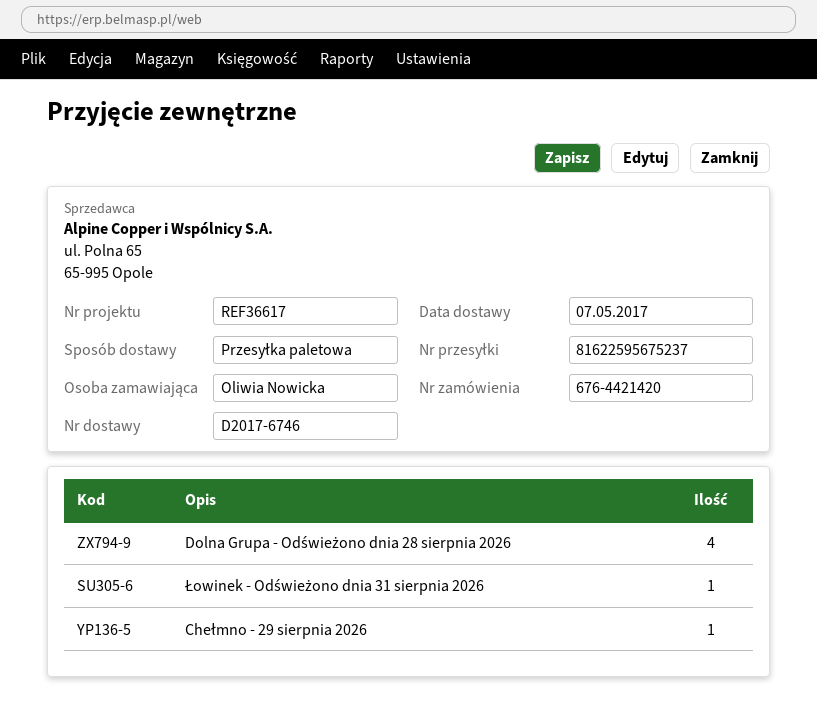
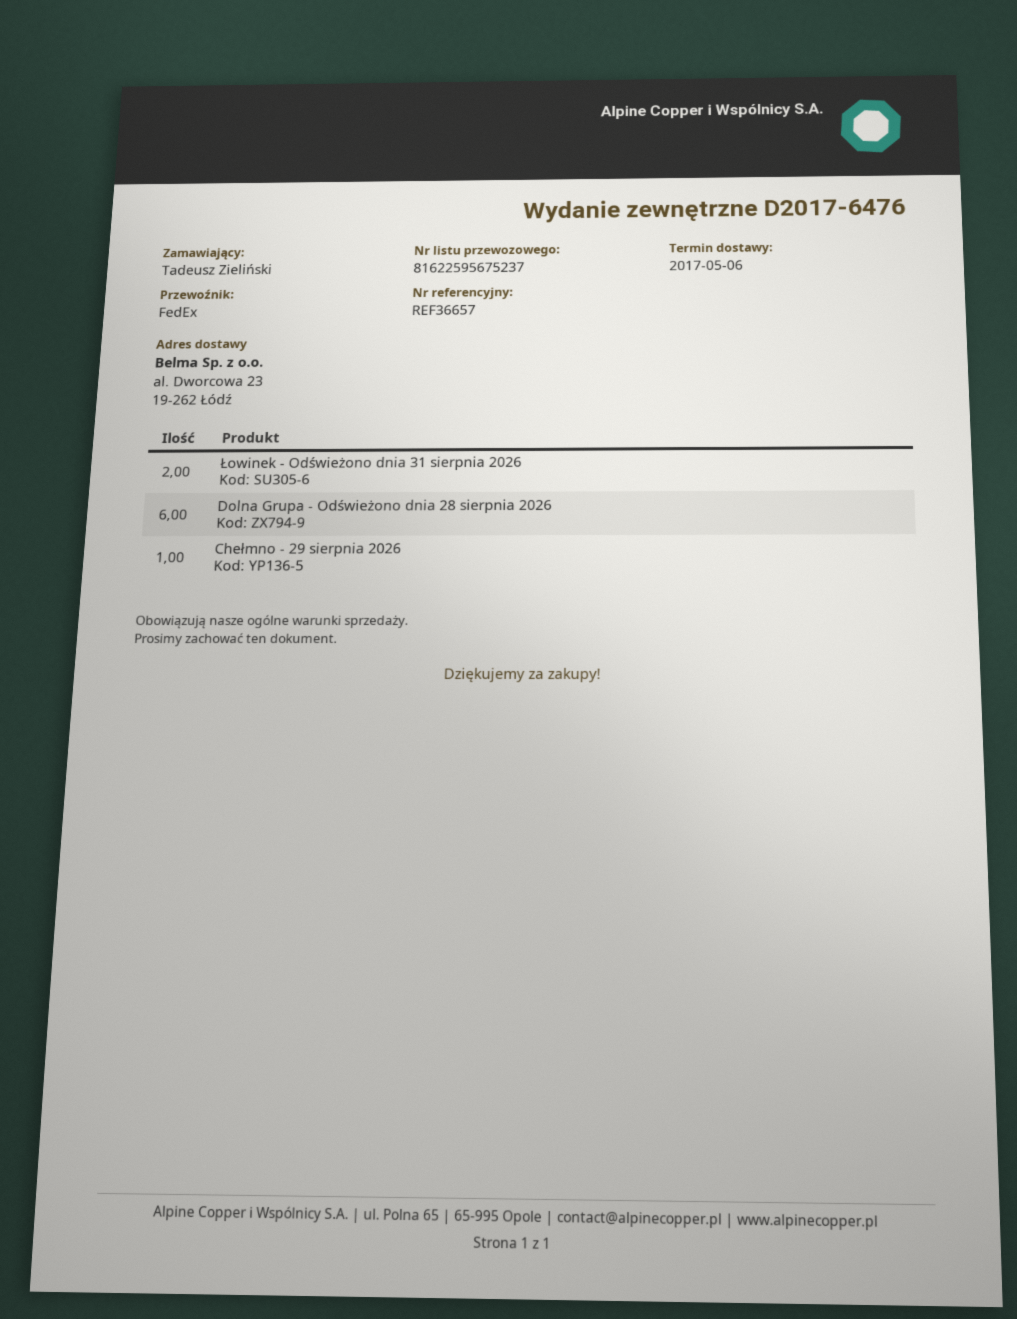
delivery note number: D2017-6746 -> D2017-6476
delivery date: 2017-05-07 -> 2017-05-06
reference: REF36617 -> REF36657
ordered by: Oliwia Nowicka -> Tadeusz Zieliński
shipping method: pallet freight -> FedEx
Dolna Grupa - Odświeżono dnia 28 sierpnia 2026: 4 -> 6
Łowinek - Odświeżono dnia 31 sierpnia 2026: 1 -> 2

